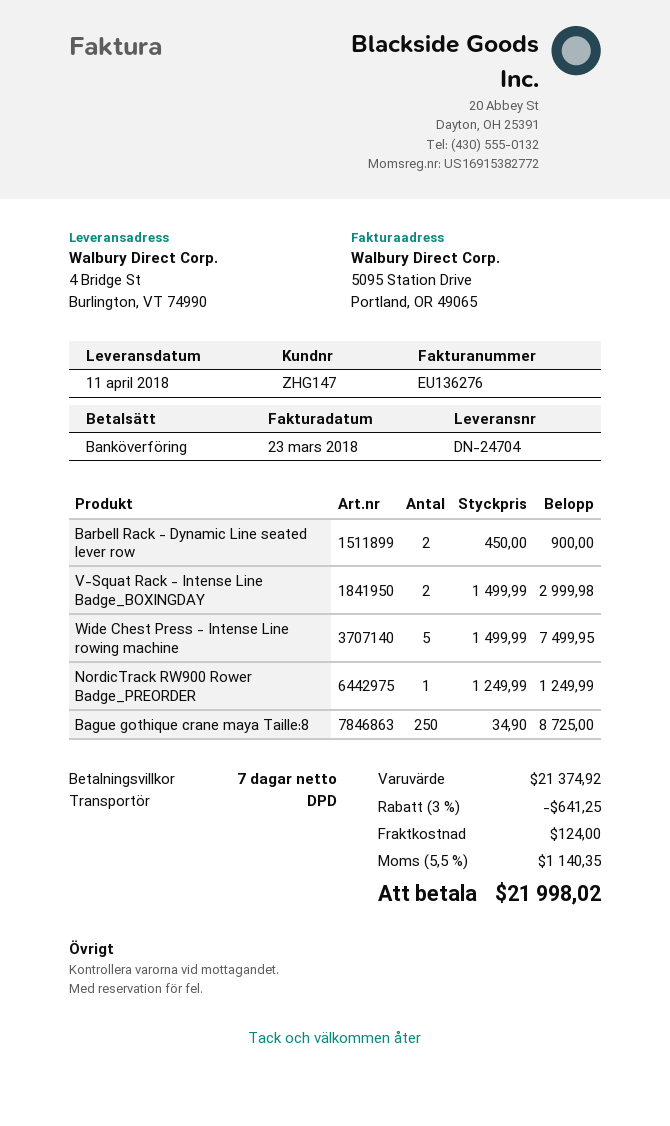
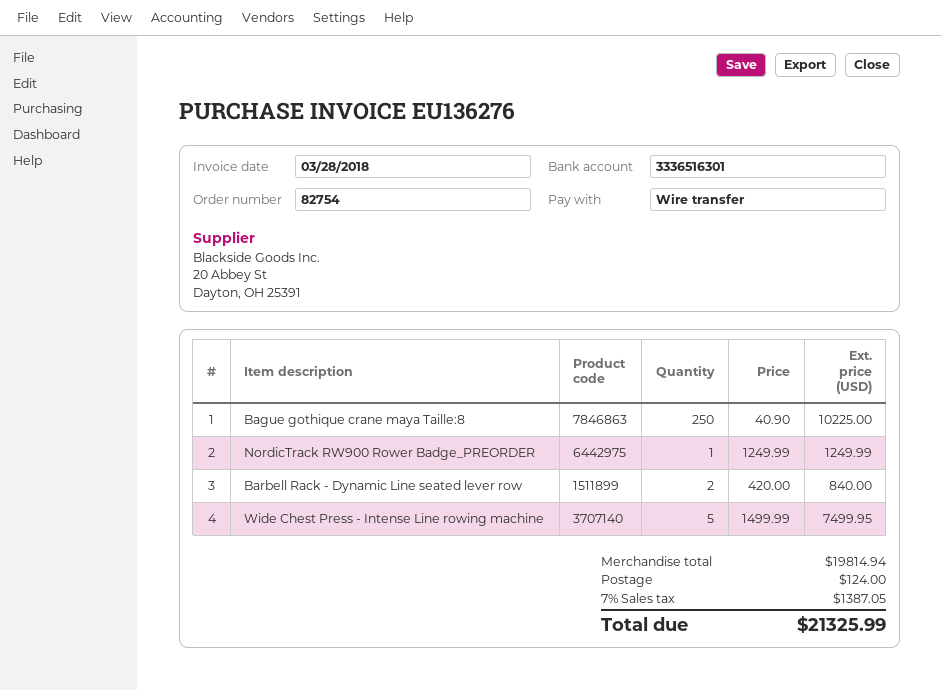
invoice date: 2018-03-23 -> 2018-03-28
Barbell Rack - Dynamic Line seated lever row: 2 x 450.00 = 900.00 -> 2 x 420.00 = 840.00
V-Squat Rack - Intense Line Badge_BOXINGDAY: 2 x 1499.99 = 2999.98 -> none
Bague gothique crane maya Taille:8: 250 x 34.90 = 8725.00 -> 250 x 40.90 = 10225.00
subtotal: 21374.92 -> 19814.94
discount: 3% = 641.25 -> none
tax: 5.5% = 1140.35 -> 7% = 1387.05
total: 21998.02 -> 21325.99

